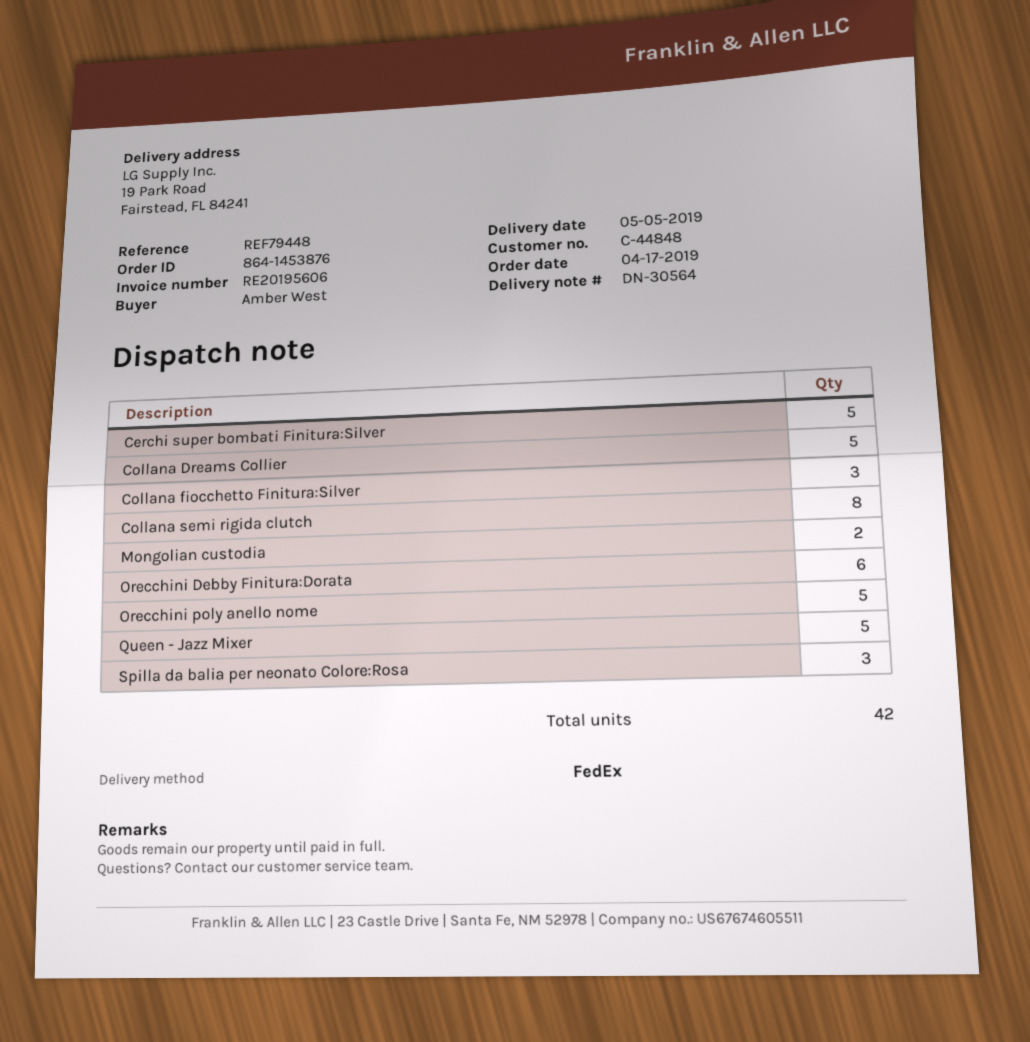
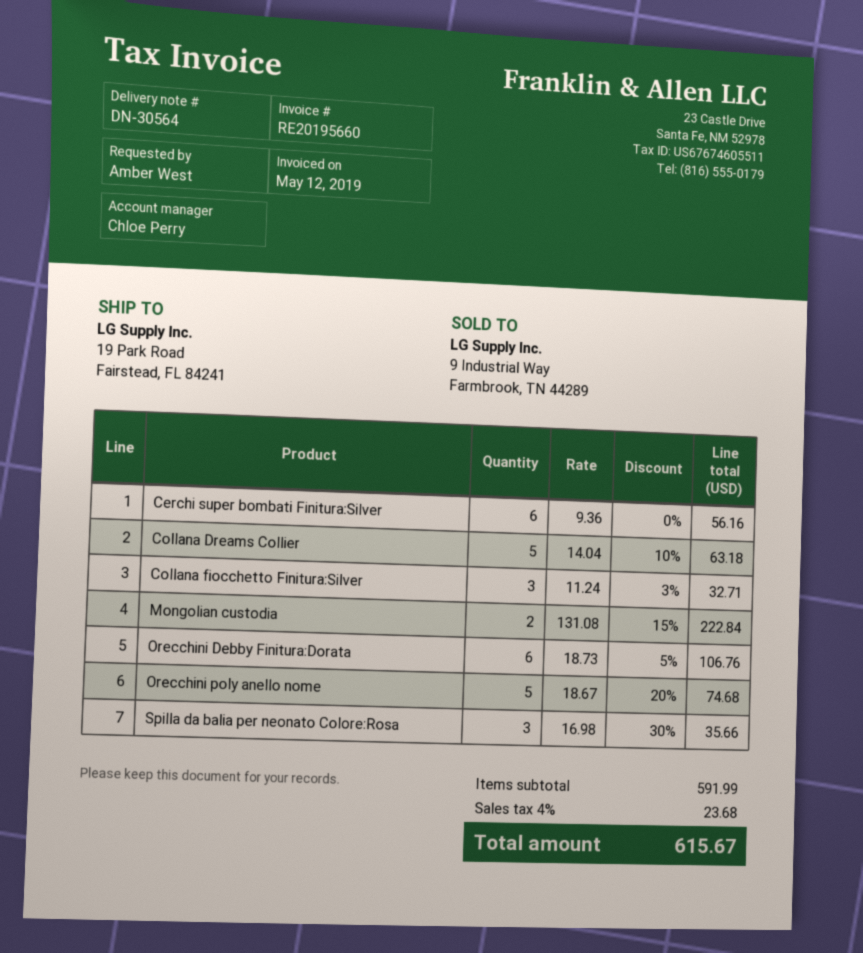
invoice number: RE20195606 -> RE20195660
Cerchi super bombati Finitura:Silver: 5 -> 6
Collana semi rigida clutch: 8 -> none
Queen - Jazz Mixer: 5 -> none

